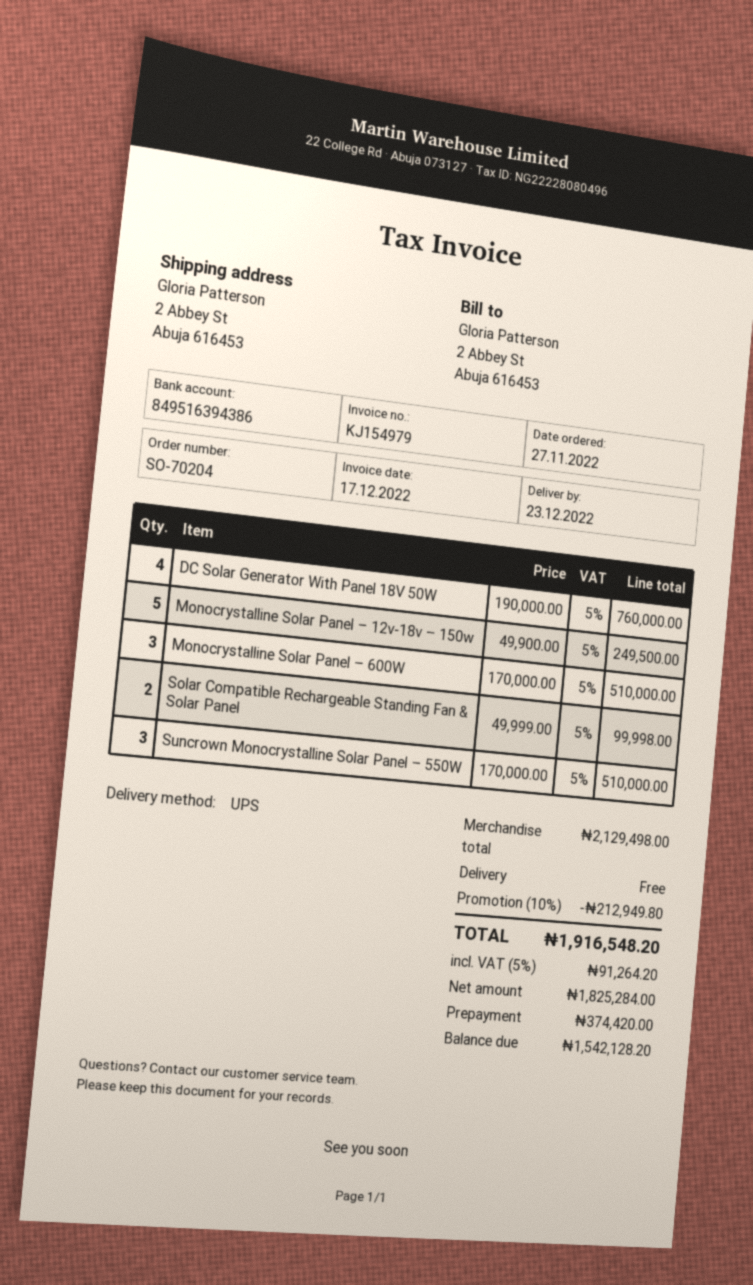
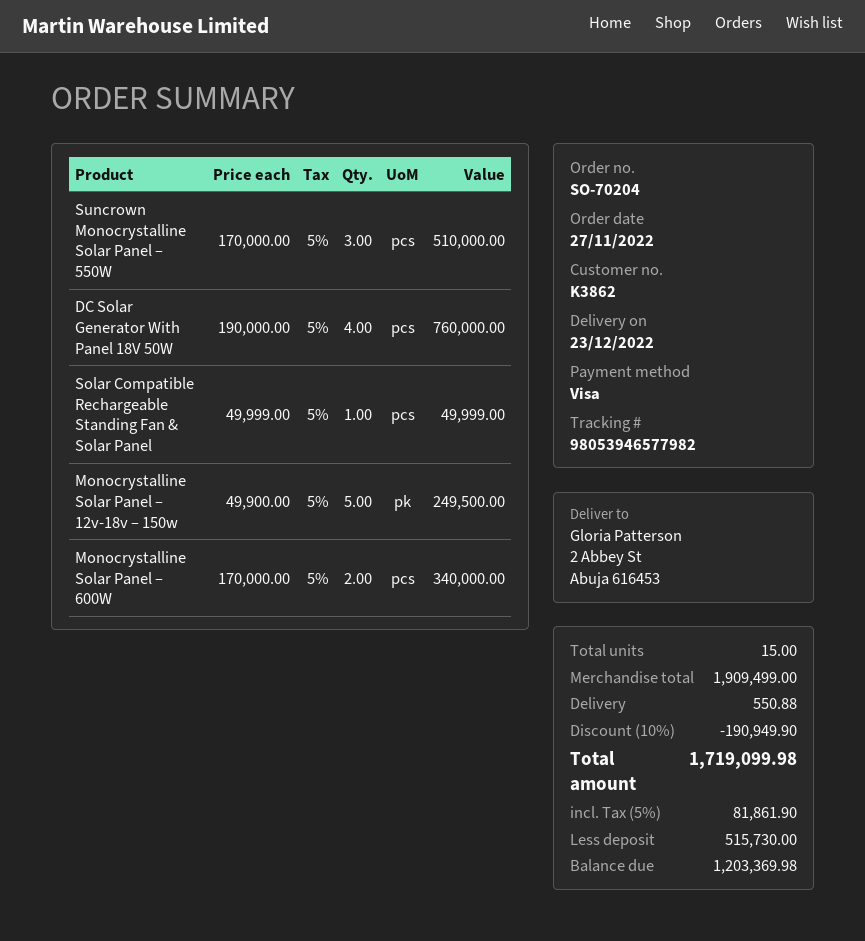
Monocrystalline Solar Panel – 600W: 3 x 170000.00 = 510000.00 -> 2 x 170000.00 = 340000.00
Solar Compatible Rechargeable Standing Fan & Solar Panel: 2 x 49999.00 = 99998.00 -> 1 x 49999.00 = 49999.00
subtotal: 2129498.00 -> 1909499.00
discount: 10% = 212949.80 -> 10% = 190949.90
shipping: 0.00 -> 550.88
tax: 5% = 91264.20 -> 5% = 81861.90
total: 1916548.20 -> 1719099.98
deposit: 374420.00 -> 515730.00
balance: 1542128.20 -> 1203369.98

